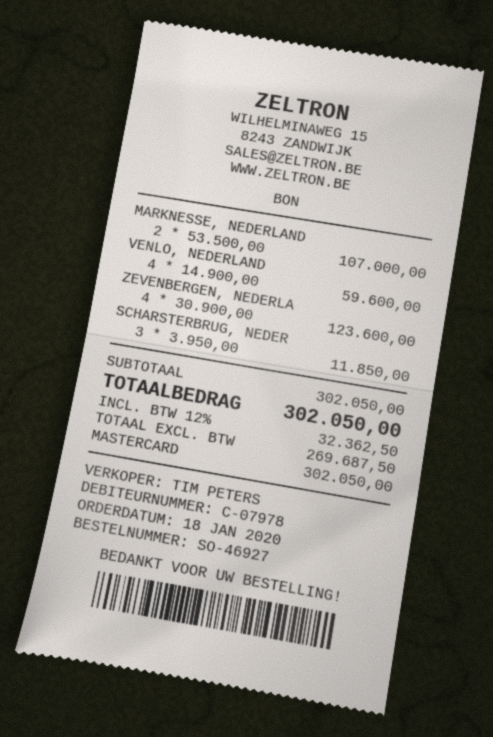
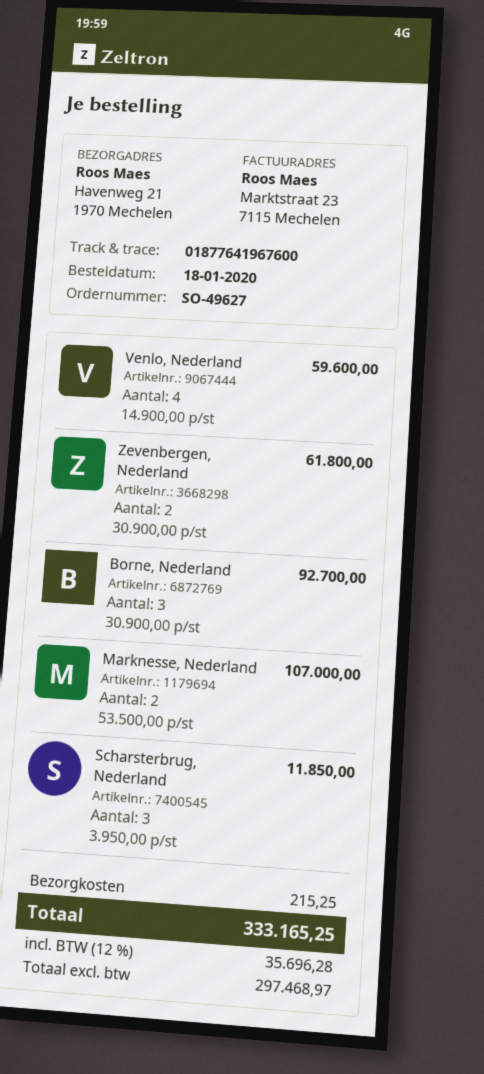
order number: SO-46927 -> SO-49627
ZEVENBERGEN, NEDERLA: 4 x 30900.00 = 123600.00 -> 2 x 30900.00 = 61800.00
Borne, Nederland: none -> 3 x 30900.00 = 92700.00
shipping: none -> 215.25
net: 269687.50 -> 297468.97
tax: 12% = 32362.50 -> 12% = 35696.28
total: 302050.00 -> 333165.25

